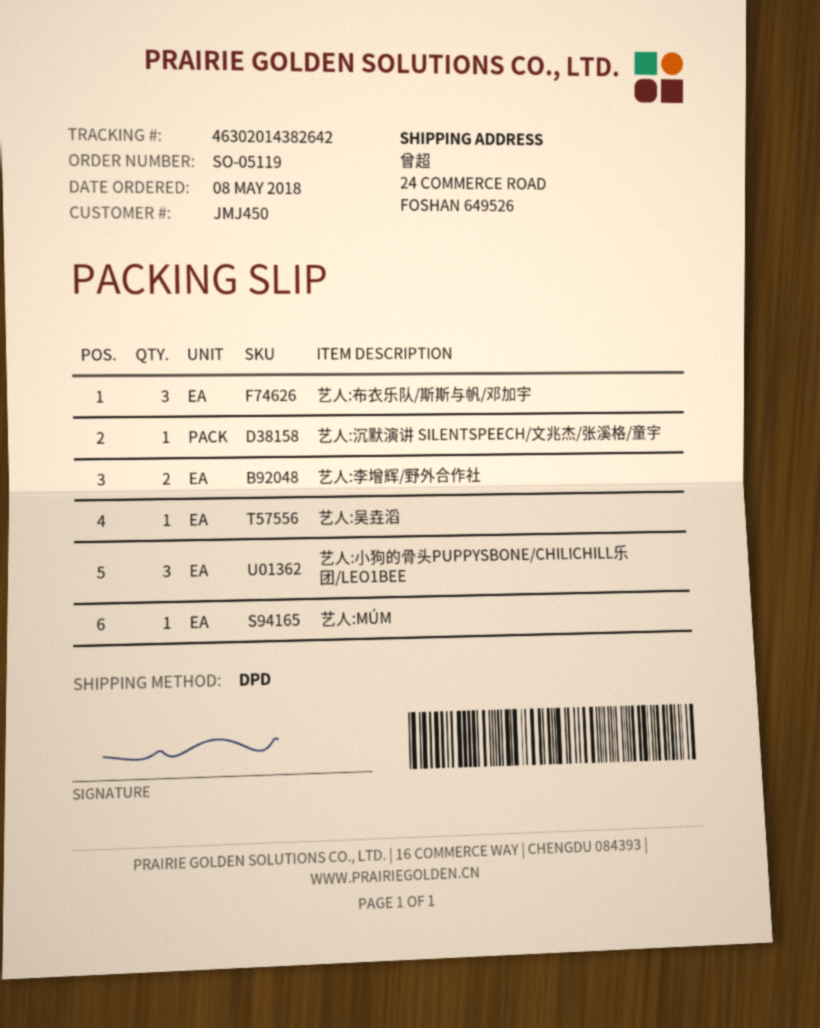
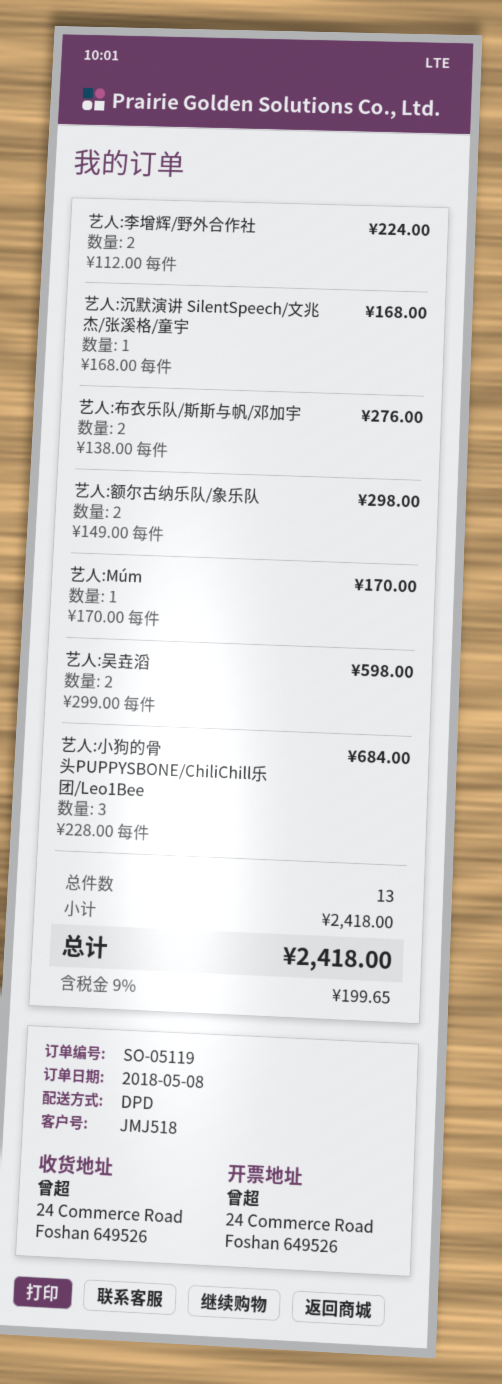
customer number: JMJ450 -> JMJ518
艺人:布衣乐队/斯斯与帆/邓加宇: 3 -> 2
艺人:吴垚滔: 1 -> 2
艺人:额尔古纳乐队/象乐队: none -> 2

